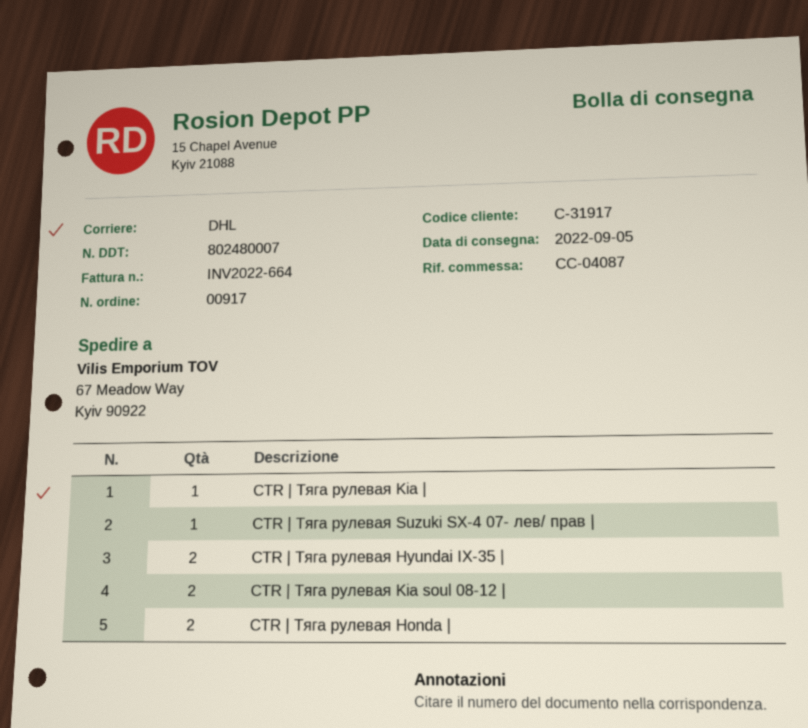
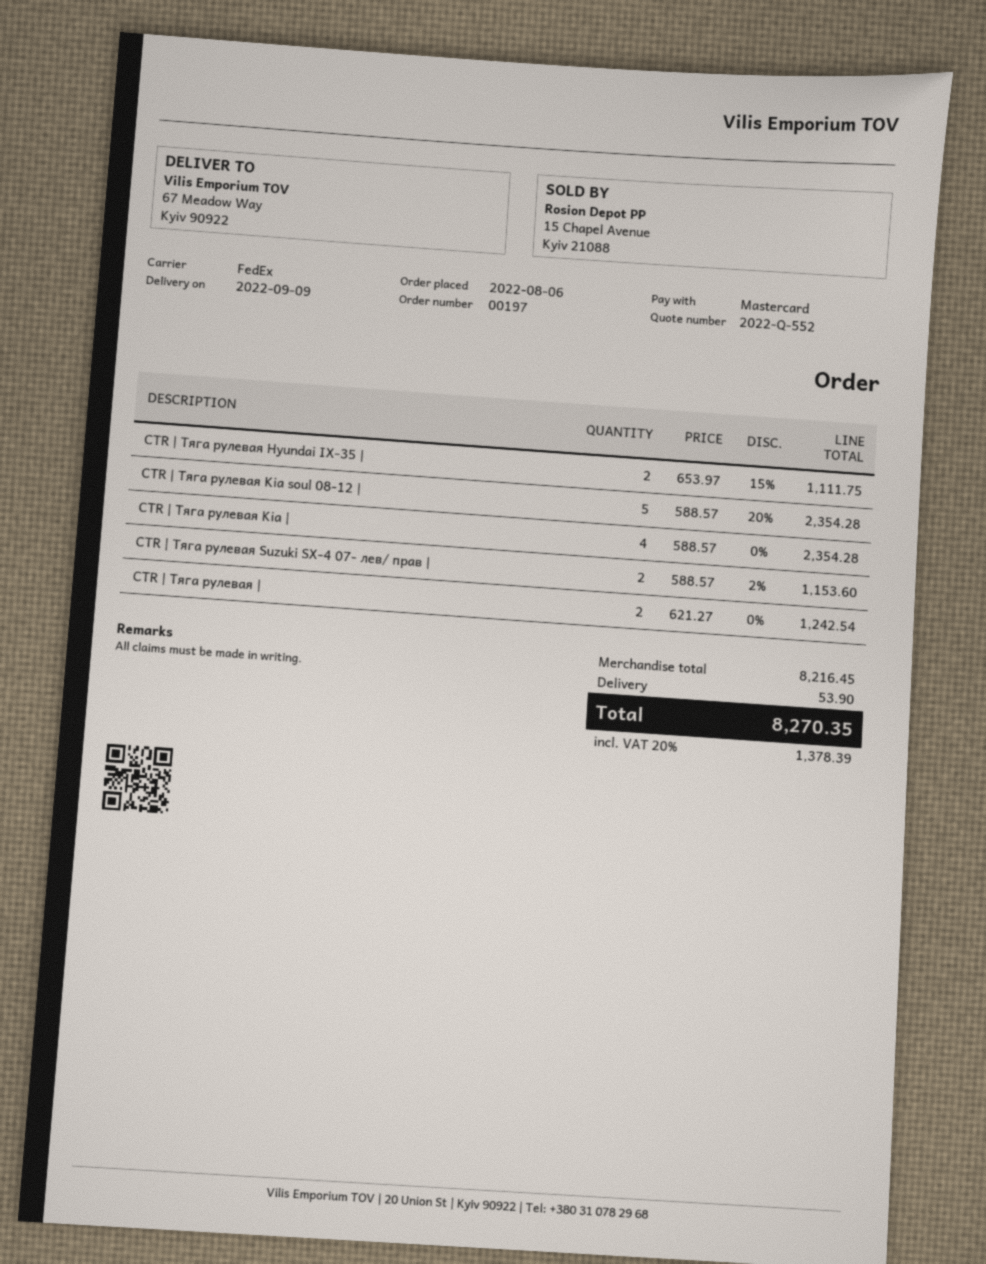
order number: 00917 -> 00197
delivery date: 2022-09-05 -> 2022-09-09
shipping method: DHL -> FedEx
CTR | Тяга рулевая Kia |: 1 -> 4
CTR | Тяга рулевая Suzuki SX-4 07- лев/ прав |: 1 -> 2
CTR | Тяга рулевая Kia soul 08-12 |: 2 -> 5
CTR | Тяга рулевая Honda |: 2 -> none
CTR | Тяга рулевая |: none -> 2

